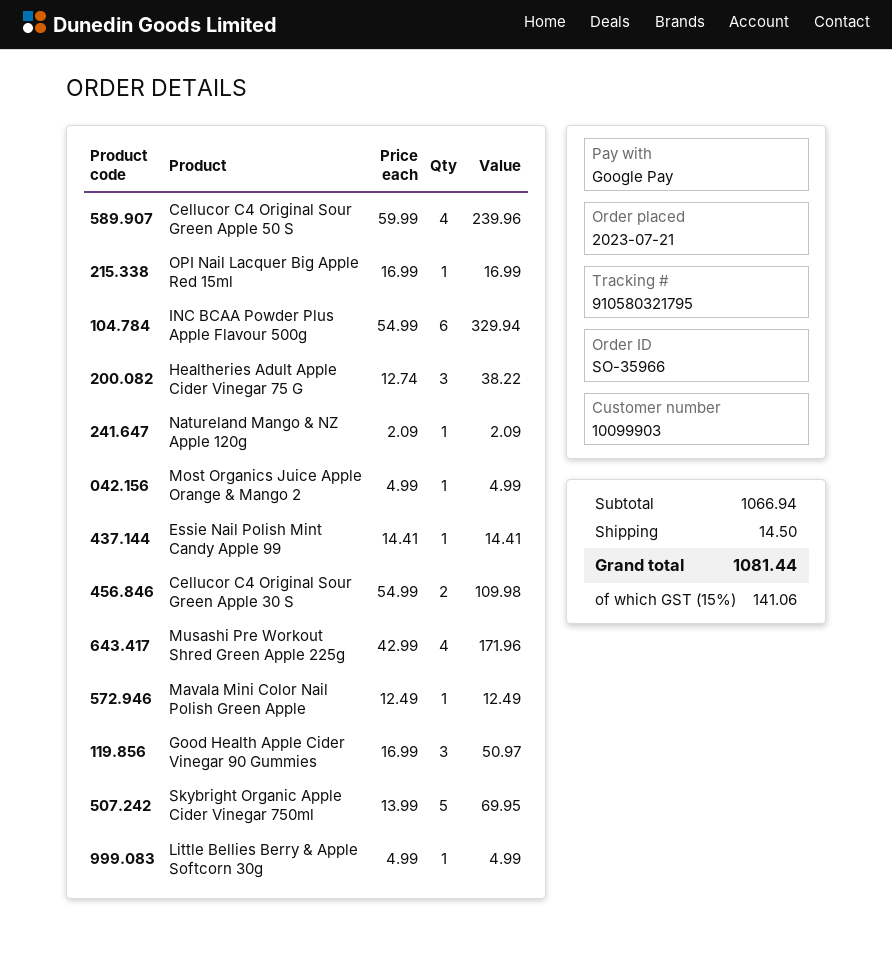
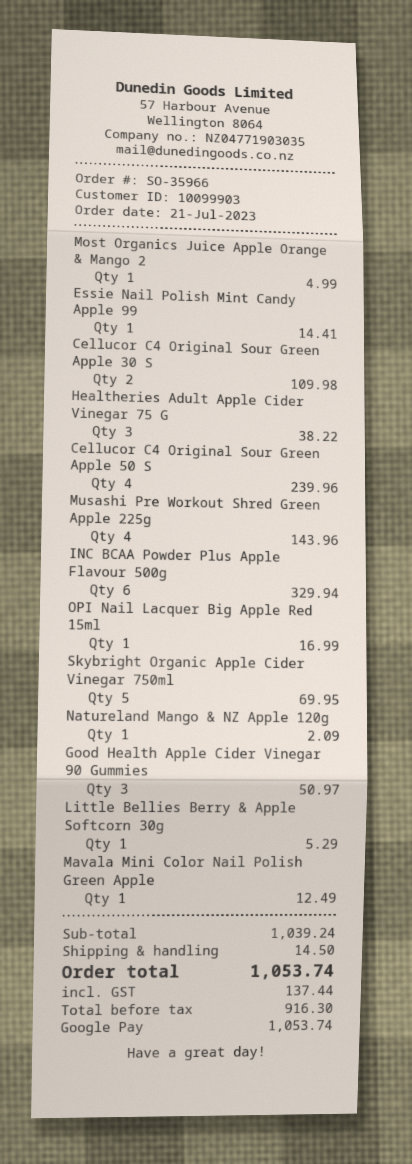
Musashi Pre Workout Shred Green Apple 225g: 4 for 171.96 -> 4 for 143.96
Little Bellies Berry & Apple Softcorn 30g: 1 for 4.99 -> 1 for 5.29
subtotal: 1066.94 -> 1039.24
tax: 141.06 -> 137.44
total: 1081.44 -> 1053.74

